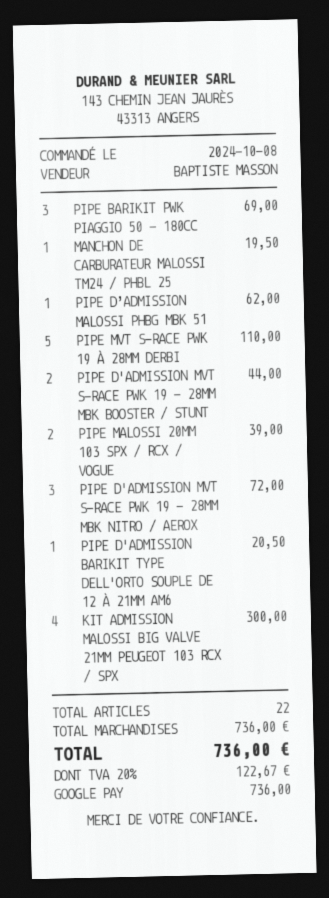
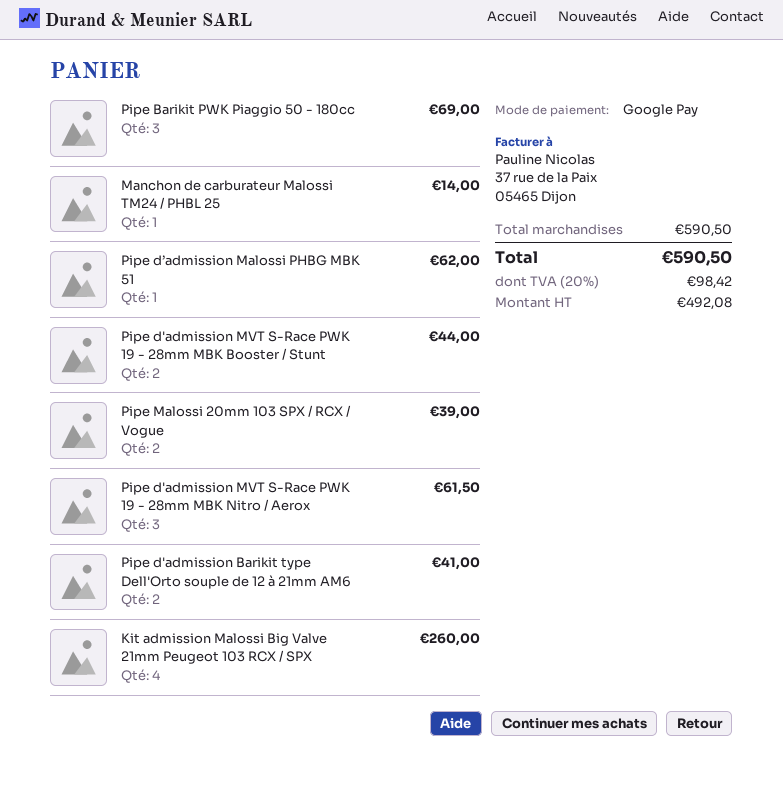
MANCHON DE CARBURATEUR MALOSSI TM24 / PHBL 25: 1 for 19.50 -> 1 for 14.00
PIPE MVT S-RACE PWK 19 À 28MM DERBI: 5 for 110.00 -> none
PIPE D'ADMISSION MVT S-RACE PWK 19 - 28MM MBK NITRO / AEROX: 3 for 72.00 -> 3 for 61.50
PIPE D'ADMISSION BARIKIT TYPE DELL'ORTO SOUPLE DE 12 À 21MM AM6: 1 for 20.50 -> 2 for 41.00
KIT ADMISSION MALOSSI BIG VALVE 21MM PEUGEOT 103 RCX / SPX: 4 for 300.00 -> 4 for 260.00
subtotal: 736.00 -> 590.50
tax: 20% = 122.67 -> 20% = 98.42
total: 736.00 -> 590.50

